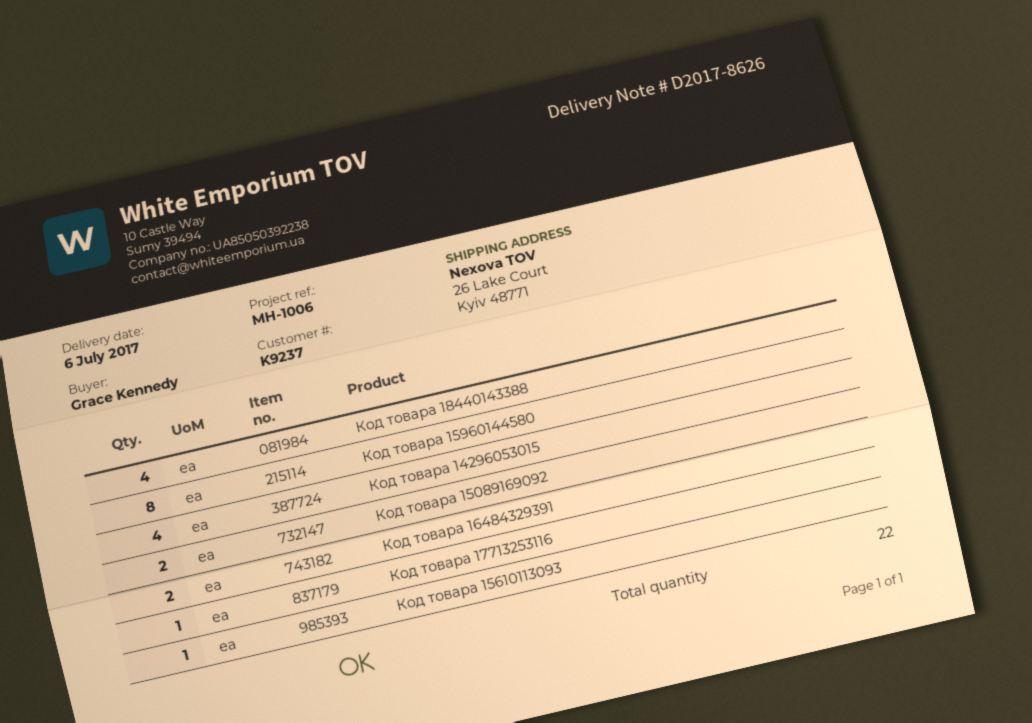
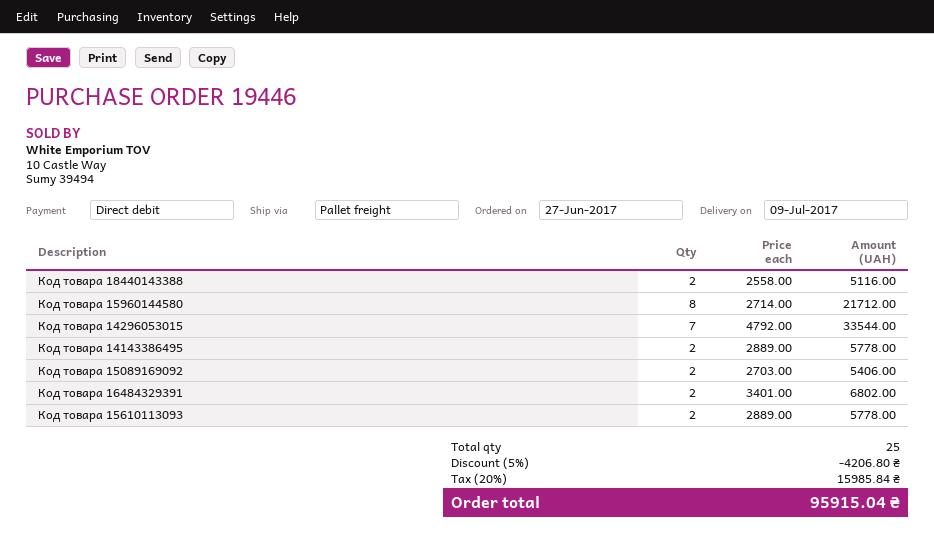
delivery date: 2017-07-06 -> 2017-07-09
Код товара 18440143388: 4 -> 2
Код товара 14296053015: 4 -> 7
Код товара 17713253116: 1 -> none
Код товара 15610113093: 1 -> 2
Код товара 14143386495: none -> 2
total quantity: 22 -> 25

